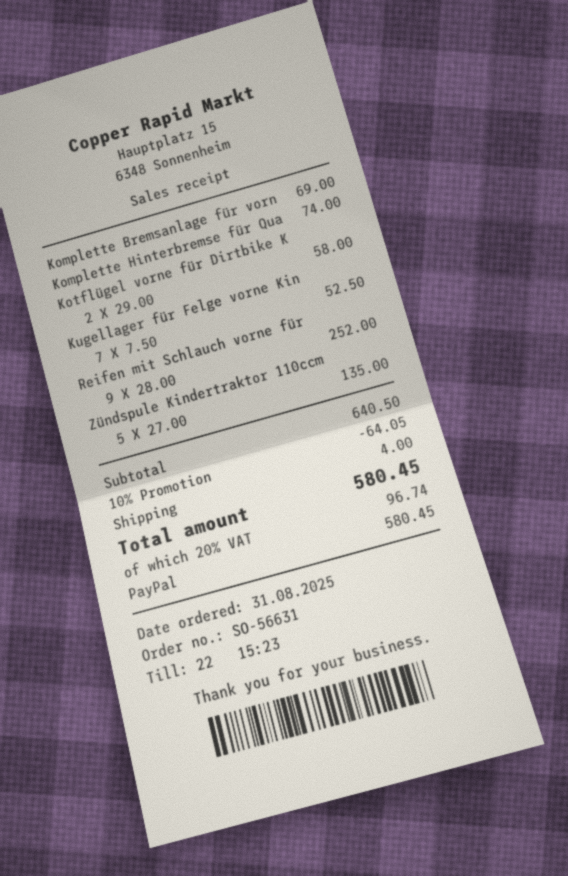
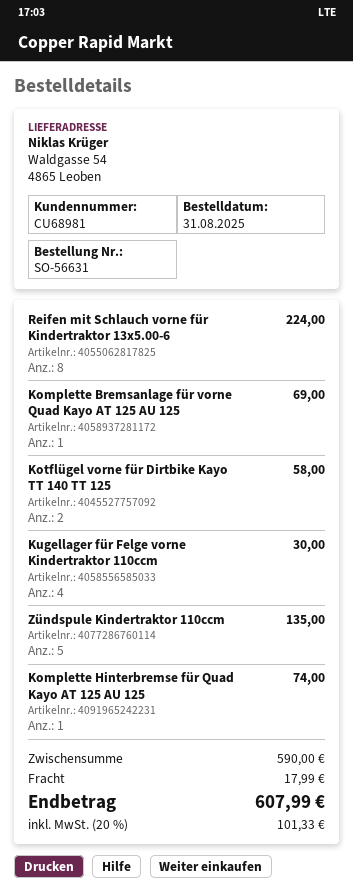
Kugellager für Felge vorne Kin: 7 for 52.50 -> 4 for 30.00
Reifen mit Schlauch vorne für: 9 for 252.00 -> 8 for 224.00
subtotal: 640.50 -> 590.00
discount: 10% = 64.05 -> none
shipping: 4.00 -> 17.99
tax: 20% = 96.74 -> 20% = 101.33
total: 580.45 -> 607.99

